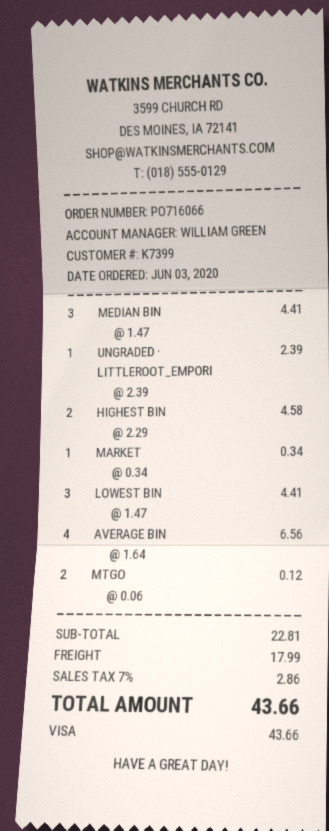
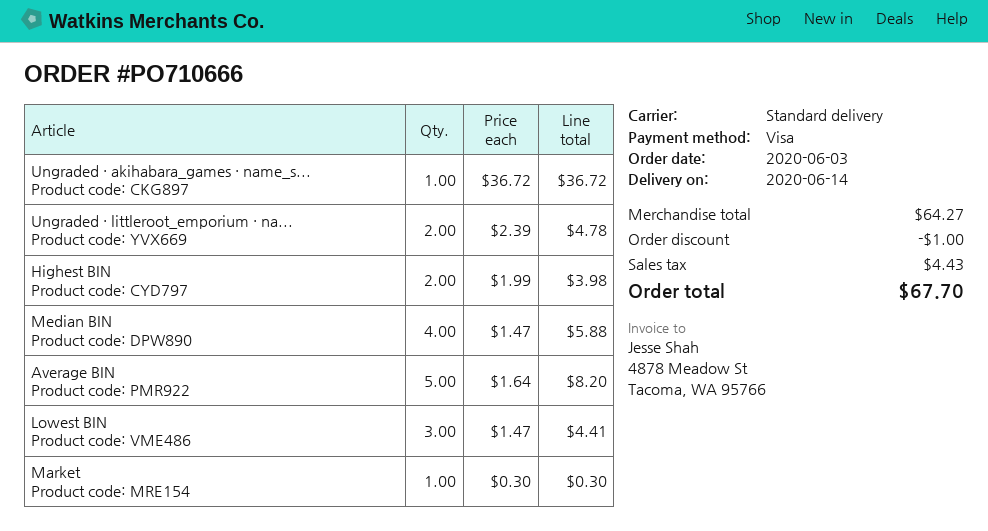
order number: PO716066 -> PO710666
MEDIAN BIN: 3 x 1.47 = 4.41 -> 4 x 1.47 = 5.88
UNGRADED · LITTLEROOT_EMPORI: 1 x 2.39 = 2.39 -> 2 x 2.39 = 4.78
HIGHEST BIN: 2 x 2.29 = 4.58 -> 2 x 1.99 = 3.98
MARKET: 1 x 0.34 = 0.34 -> 1 x 0.30 = 0.30
AVERAGE BIN: 4 x 1.64 = 6.56 -> 5 x 1.64 = 8.20
MTGO: 2 x 0.06 = 0.12 -> none
Ungraded · akihabara_games · name_s...: none -> 1 x 36.72 = 36.72
subtotal: 22.81 -> 64.27
discount: none -> 1.00
shipping: 17.99 -> none
tax: 2.86 -> 4.43
total: 43.66 -> 67.70

